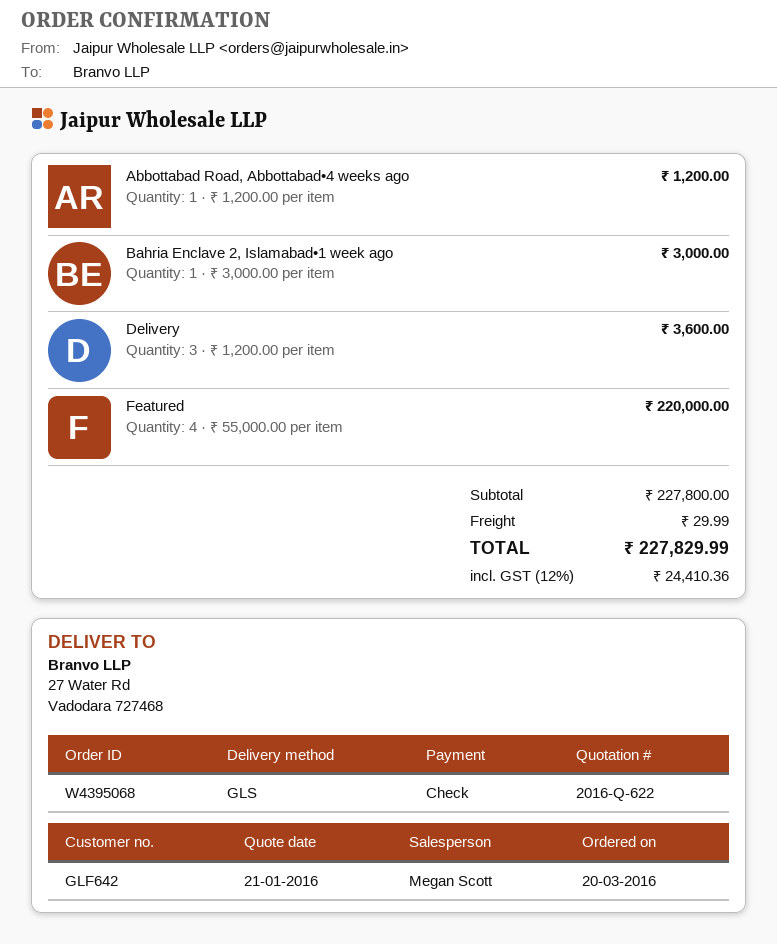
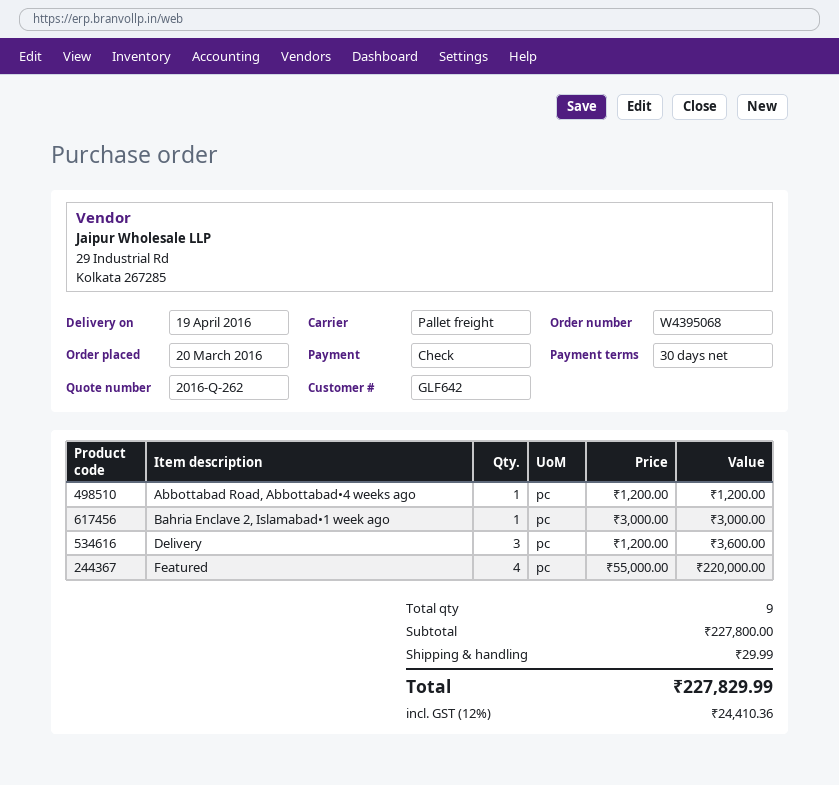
quote number: 2016-Q-622 -> 2016-Q-262
shipping method: GLS -> pallet freight

